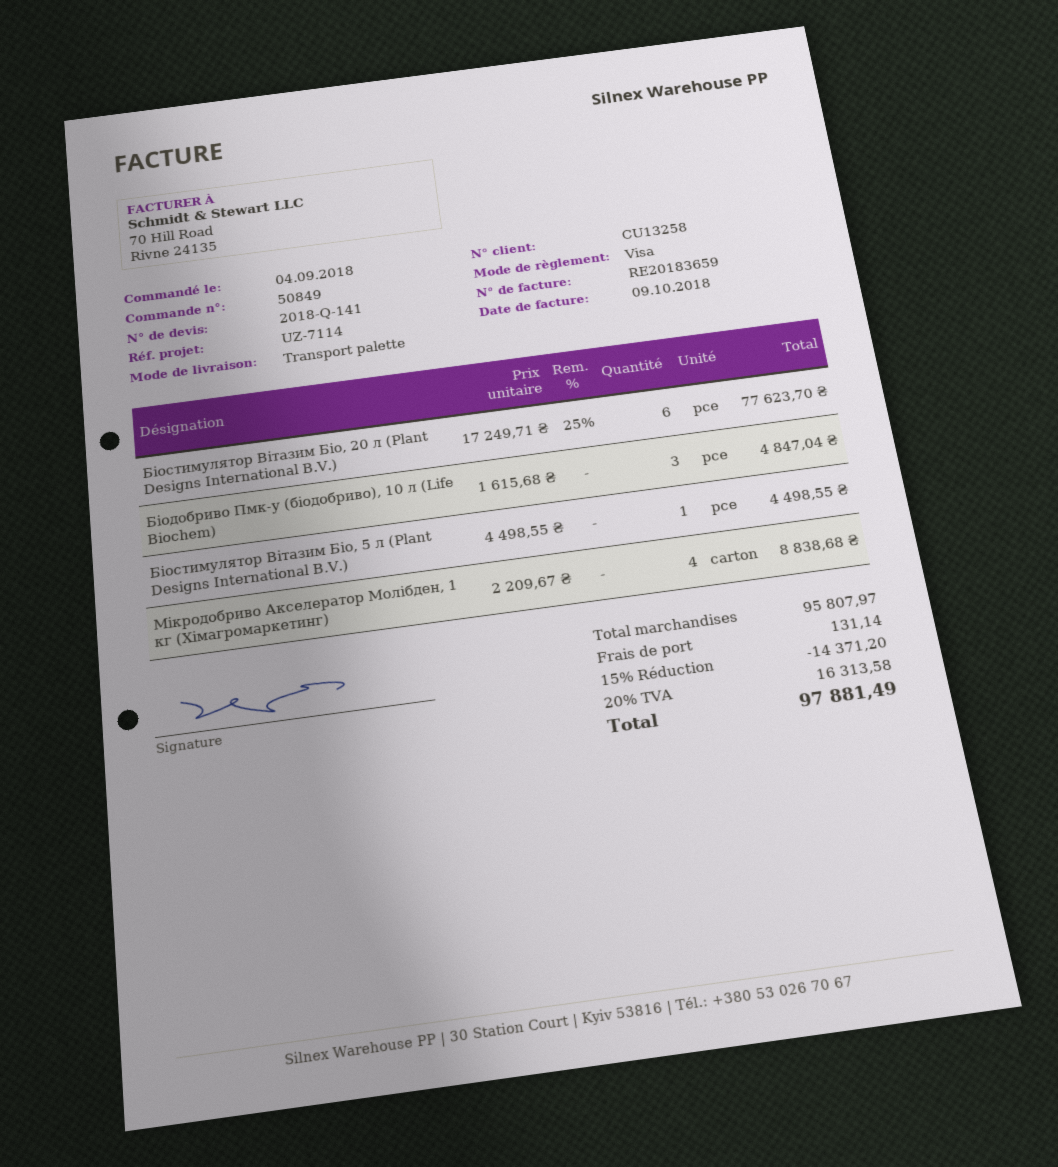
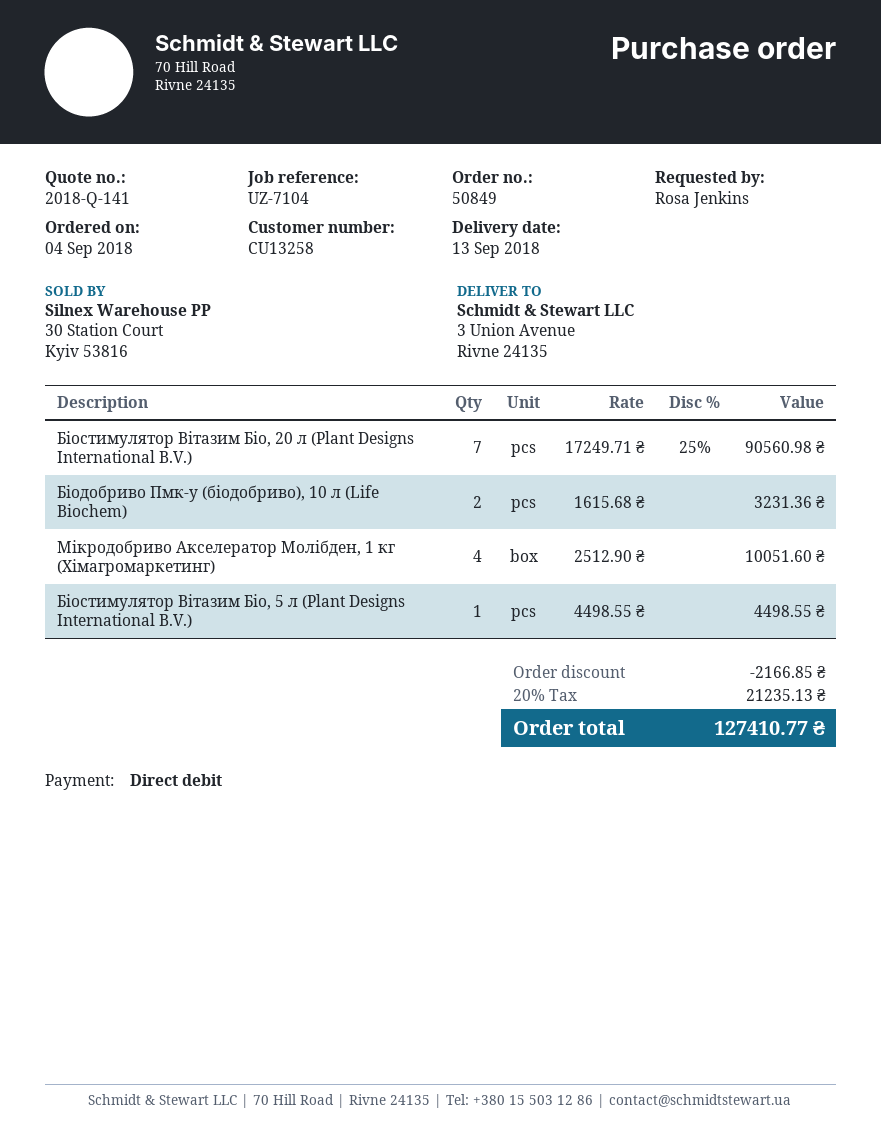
reference: UZ-7114 -> UZ-7104
payment method: Visa -> direct debit
Біостимулятор Вітазим Біо, 20 л (Plant Designs International B.V.): 6 x 17249.71 - 25% = 77623.70 -> 7 x 17249.71 - 25% = 90560.98
Біодобриво Пмк-у (біодобриво), 10 л (Life Biochem): 3 x 1615.68 = 4847.04 -> 2 x 1615.68 = 3231.36
Мікродобриво Акселератор Молібден, 1 кг (Хімагромаркетинг): 4 x 2209.67 = 8838.68 -> 4 x 2512.90 = 10051.60
discount: 14371.20 -> 2166.85
shipping: 131.14 -> none
tax: 20% = 16313.58 -> 20% = 21235.13
total: 97881.49 -> 127410.77

